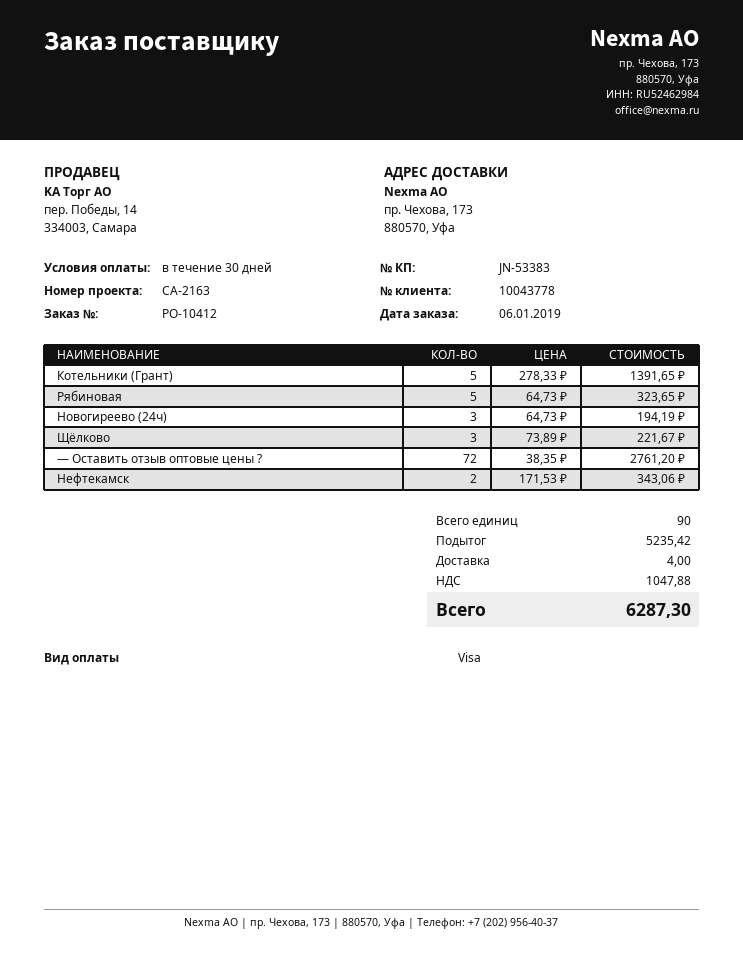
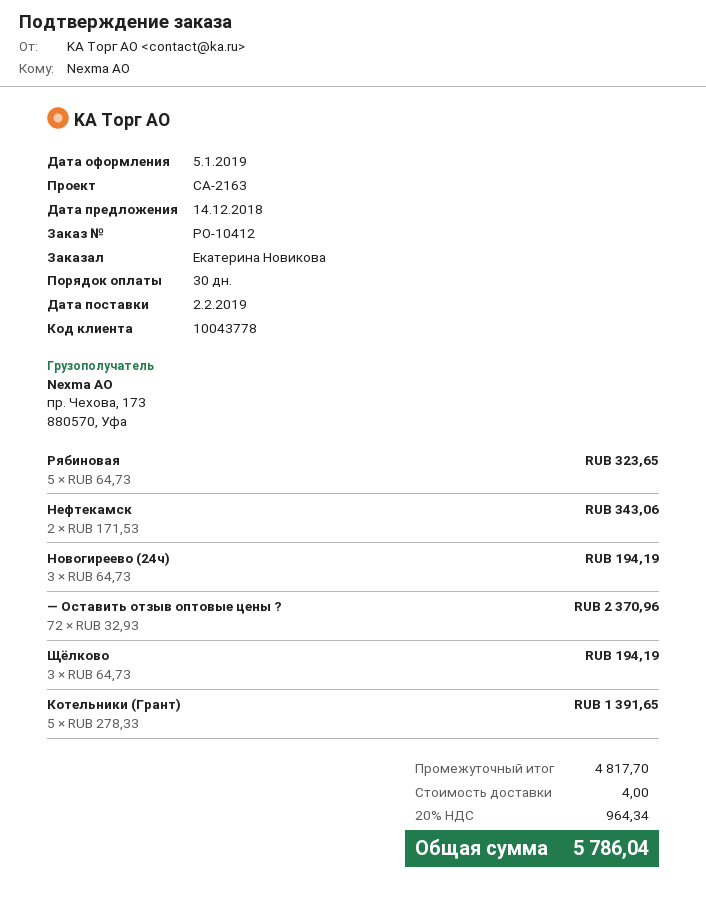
order date: 2019-01-06 -> 2019-01-05
Щёлково: 3 x 73.89 = 221.67 -> 3 x 64.73 = 194.19
— Оставить отзыв оптовые цены ?: 72 x 38.35 = 2761.20 -> 72 x 32.93 = 2370.96
subtotal: 5235.42 -> 4817.70
tax: 1047.88 -> 964.34
total: 6287.30 -> 5786.04

